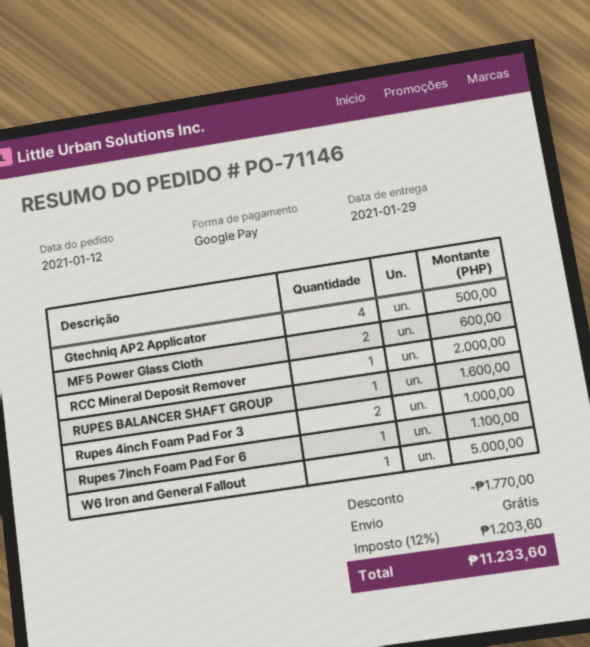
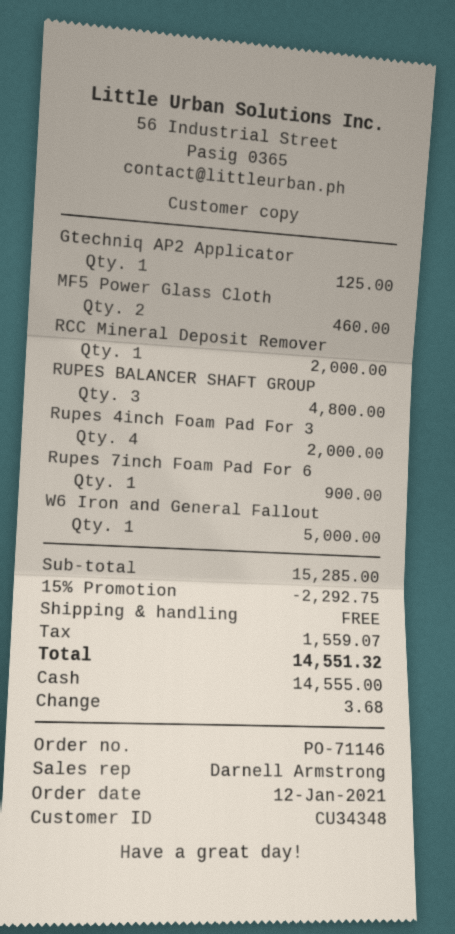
payment method: Google Pay -> cash
Gtechniq AP2 Applicator: 4 for 500.00 -> 1 for 125.00
MF5 Power Glass Cloth: 2 for 600.00 -> 2 for 460.00
RUPES BALANCER SHAFT GROUP: 1 for 1600.00 -> 3 for 4800.00
Rupes 4inch Foam Pad For 3: 2 for 1000.00 -> 4 for 2000.00
Rupes 7inch Foam Pad For 6: 1 for 1100.00 -> 1 for 900.00
discount: 1770.00 -> 2292.75
tax: 1203.60 -> 1559.07
total: 11233.60 -> 14551.32

